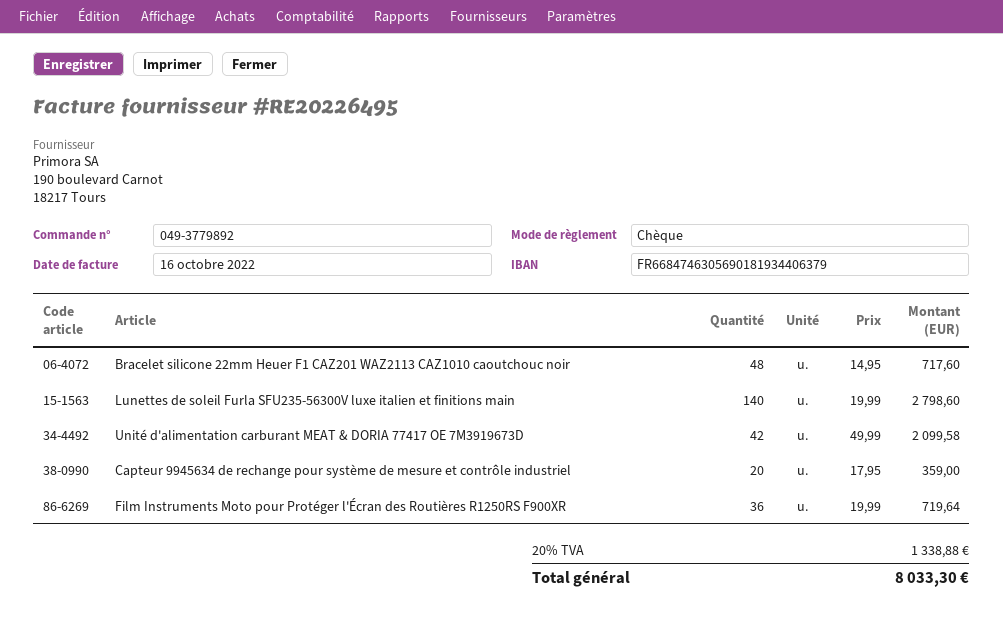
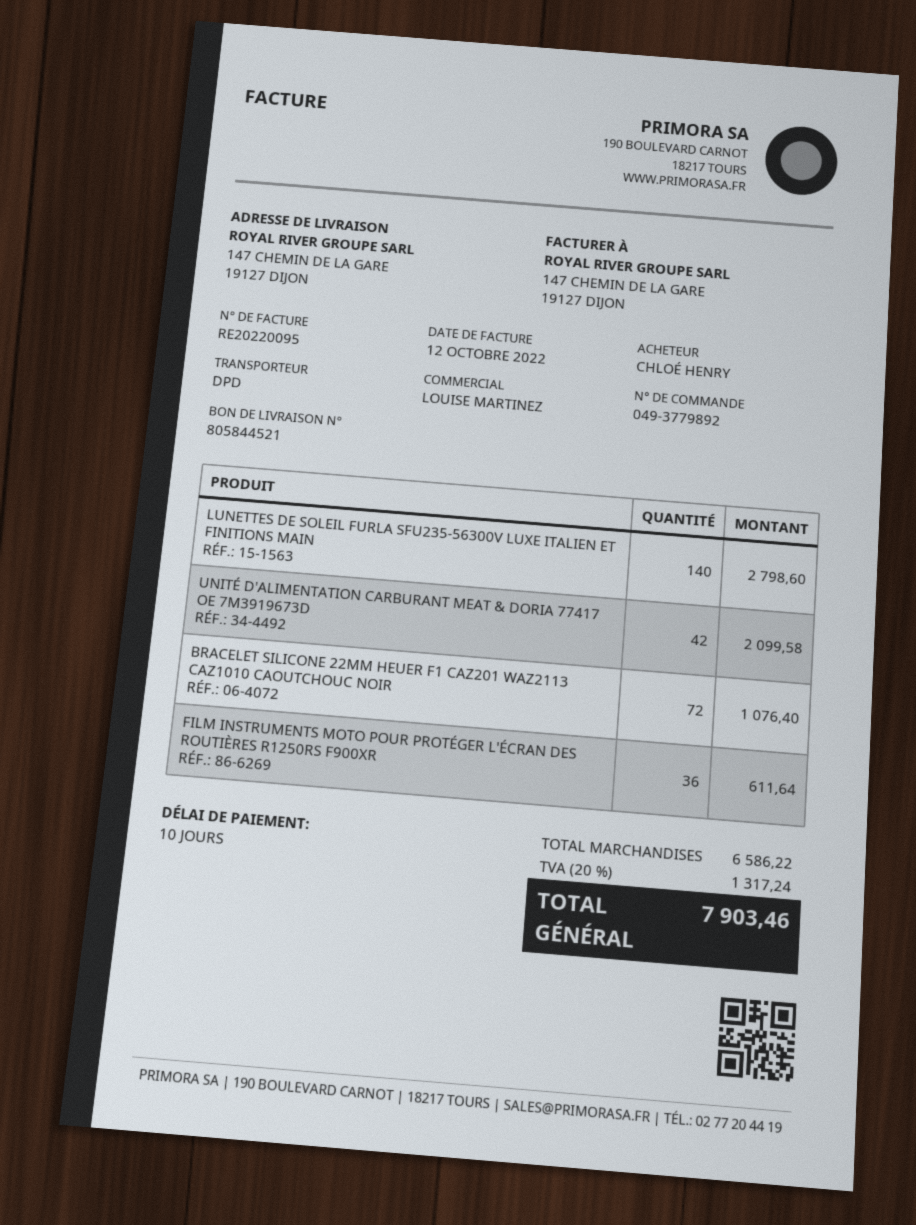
invoice number: RE20226495 -> RE20220095
invoice date: 2022-10-16 -> 2022-10-12
Bracelet silicone 22mm Heuer F1 CAZ201 WAZ2113 CAZ1010 caoutchouc noir: 48 for 717.60 -> 72 for 1076.40
Capteur 9945634 de rechange pour système de mesure et contrôle industriel: 20 for 359.00 -> none
Film Instruments Moto pour Protéger l'Écran des Routières R1250RS F900XR: 36 for 719.64 -> 36 for 611.64
tax: 20% = 1338.88 -> 20% = 1317.24
total: 8033.30 -> 7903.46

